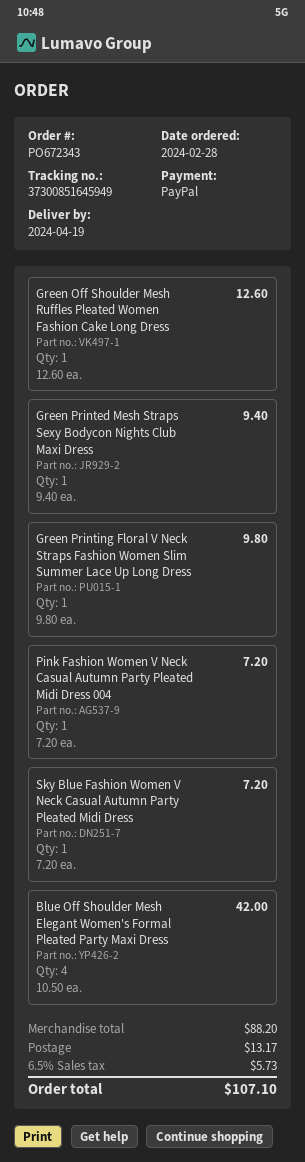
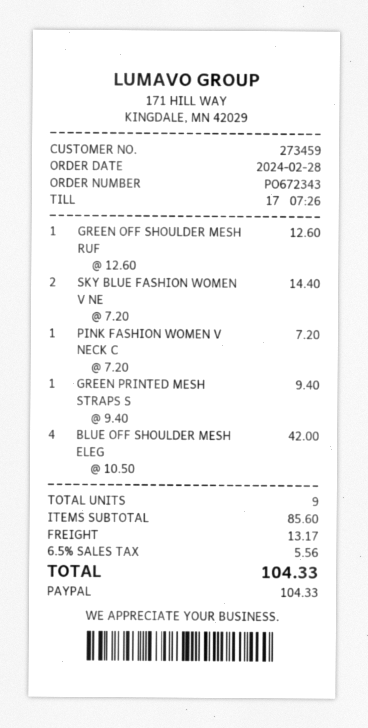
Green Printing Floral V Neck Straps Fashion Women Slim Summer Lace Up Long Dress: 1 x 9.80 = 9.80 -> none
Sky Blue Fashion Women V Neck Casual Autumn Party Pleated Midi Dress: 1 x 7.20 = 7.20 -> 2 x 7.20 = 14.40
subtotal: 88.20 -> 85.60
tax: 6.5% = 5.73 -> 6.5% = 5.56
total: 107.10 -> 104.33

